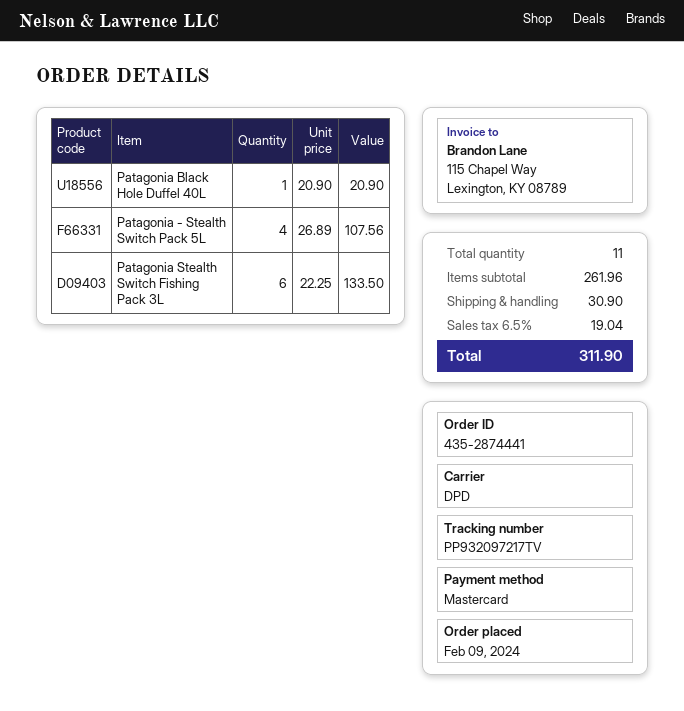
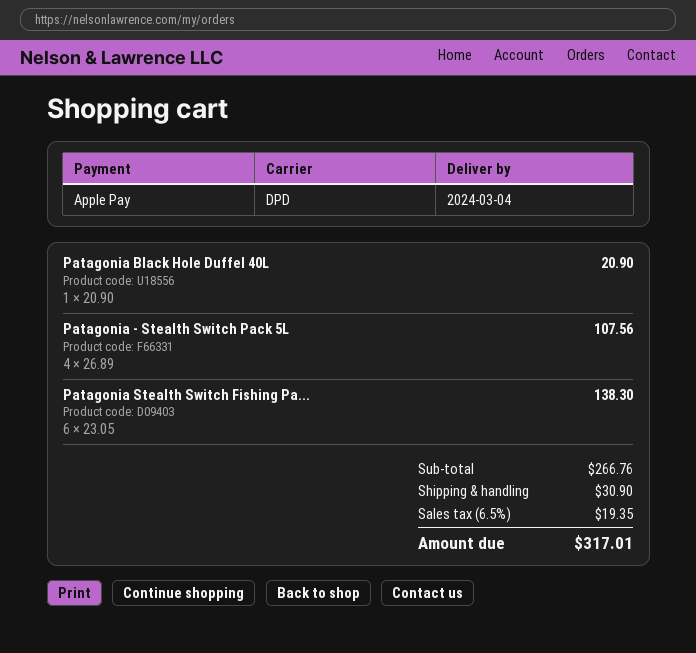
payment method: Mastercard -> Apple Pay
Patagonia Stealth Switch Fishing Pack 3L: 6 x 22.25 = 133.50 -> 6 x 23.05 = 138.30
subtotal: 261.96 -> 266.76
tax: 6.5% = 19.04 -> 6.5% = 19.35
total: 311.90 -> 317.01

